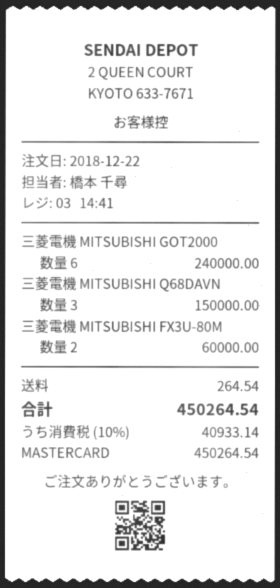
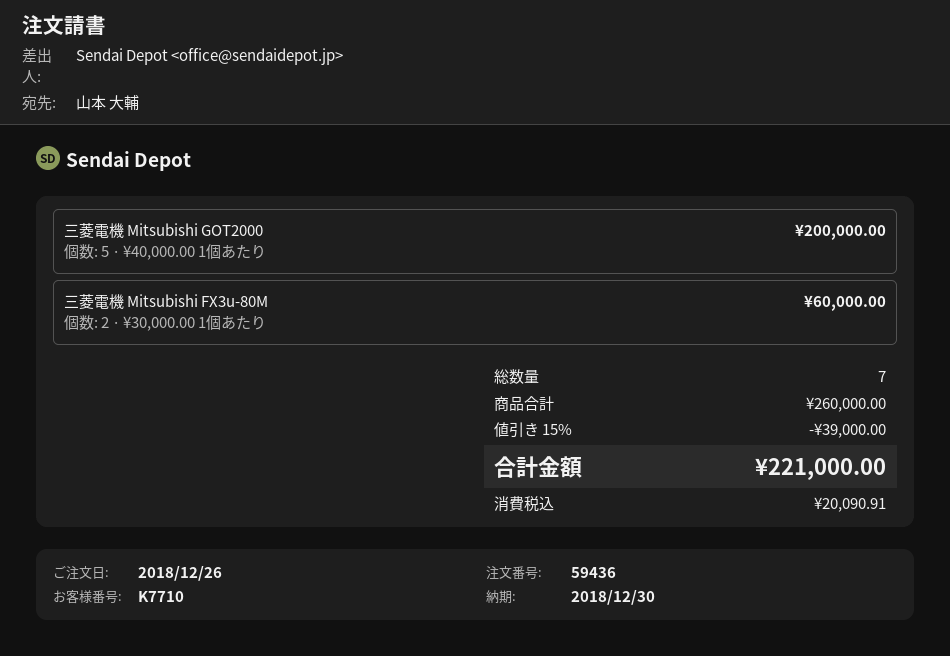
order date: 2018-12-22 -> 2018-12-26
三菱電機 MITSUBISHI GOT2000: 6 for 240000.00 -> 5 for 200000.00
三菱電機 MITSUBISHI Q68DAVN: 3 for 150000.00 -> none
discount: none -> 15% = 39000.00
shipping: 264.54 -> none
tax: 40933.14 -> 20090.91
total: 450264.54 -> 221000.00

